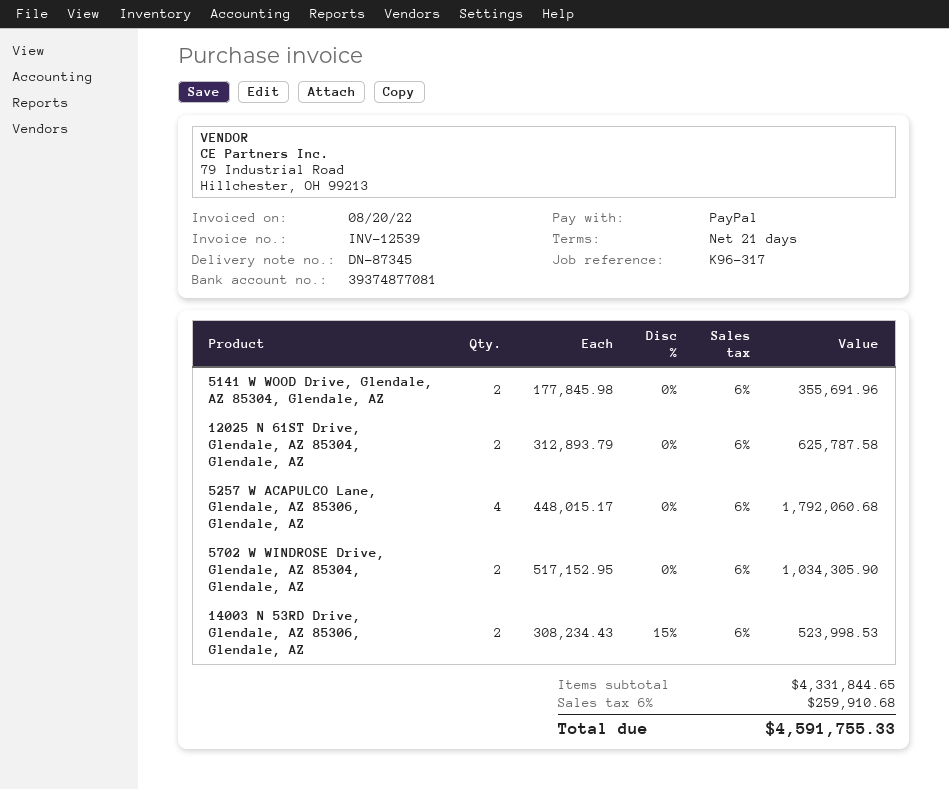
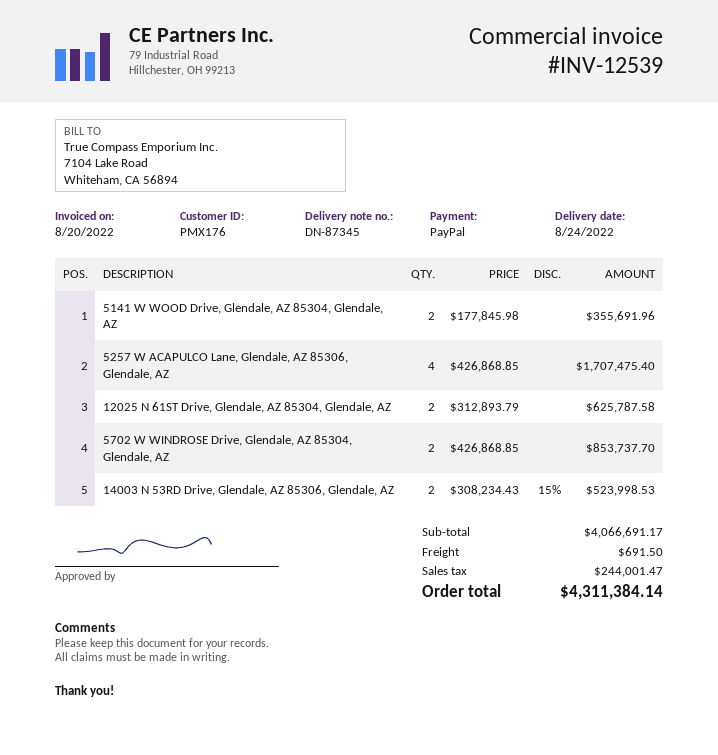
5257 W ACAPULCO Lane, Glendale, AZ 85306, Glendale, AZ: 4 x 448015.17 = 1792060.68 -> 4 x 426868.85 = 1707475.40
5702 W WINDROSE Drive, Glendale, AZ 85304, Glendale, AZ: 2 x 517152.95 = 1034305.90 -> 2 x 426868.85 = 853737.70
subtotal: 4331844.65 -> 4066691.17
shipping: none -> 691.50
tax: 259910.68 -> 244001.47
total: 4591755.33 -> 4311384.14

